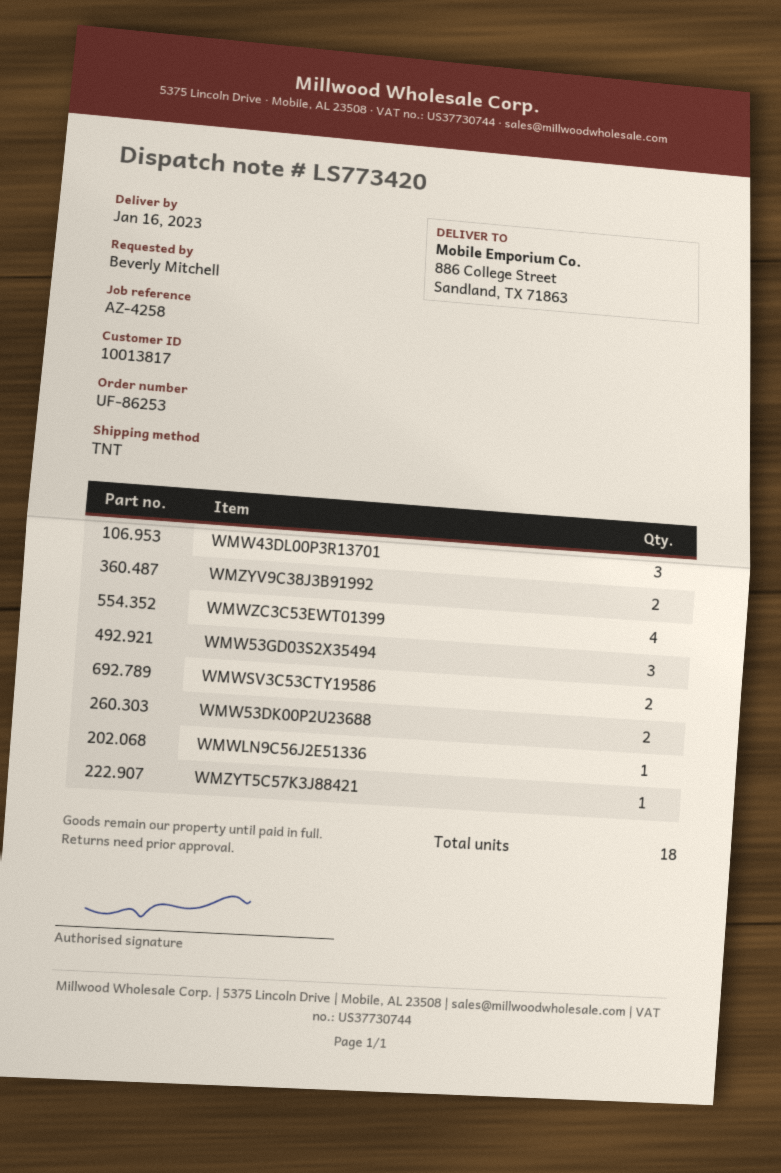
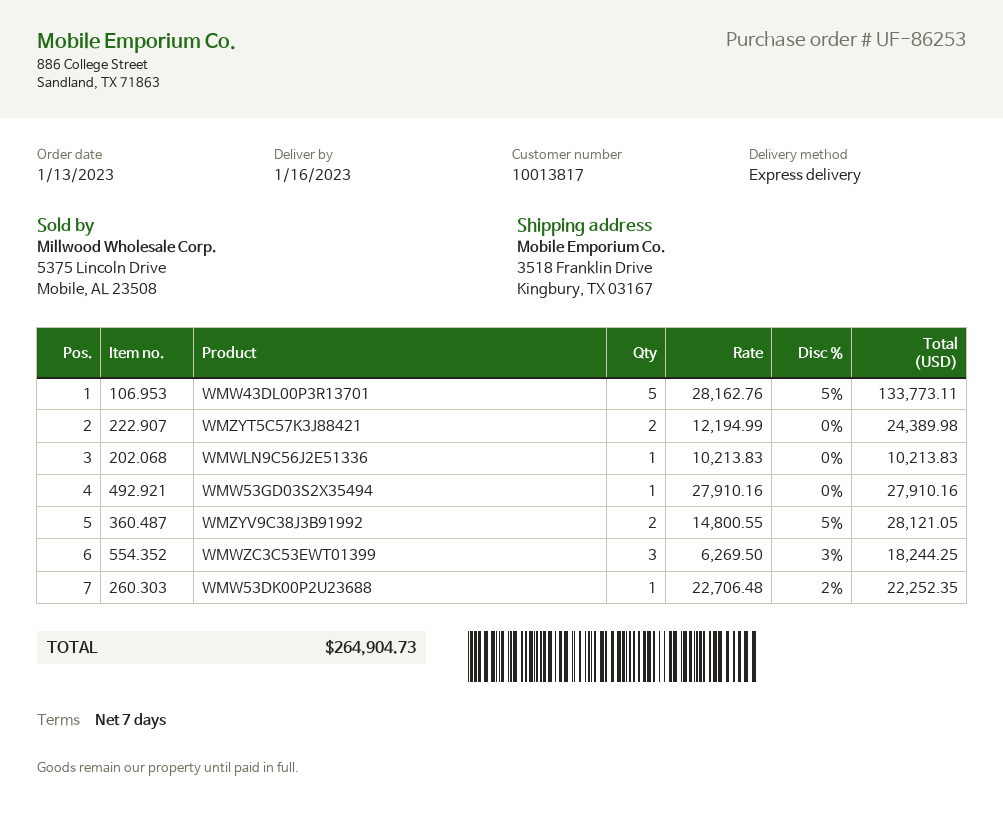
shipping method: TNT -> express
ship to: 886 College Street, Sandland, TX 71863 -> 3518 Franklin Drive, Kingbury, TX 03167
WMW43DL00P3R13701: 3 -> 5
WMWZC3C53EWT01399: 4 -> 3
WMW53GD03S2X35494: 3 -> 1
WMWSV3C53CTY19586: 2 -> none
WMW53DK00P2U23688: 2 -> 1
WMZYT5C57K3J88421: 1 -> 2

